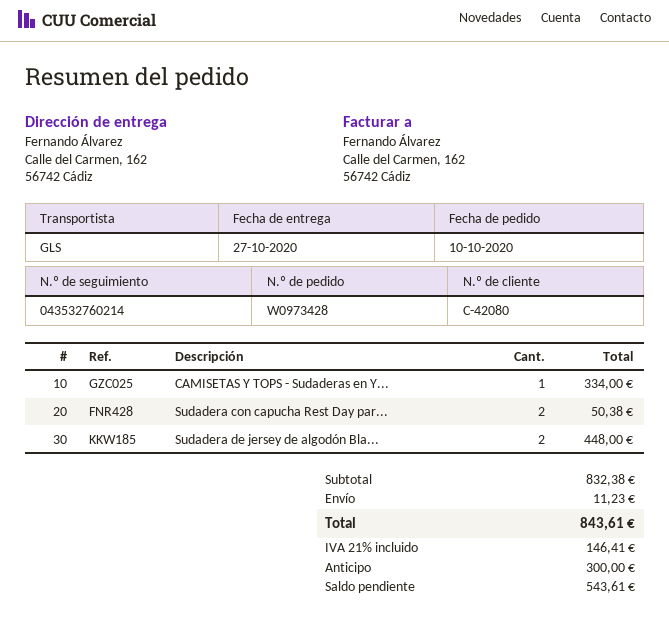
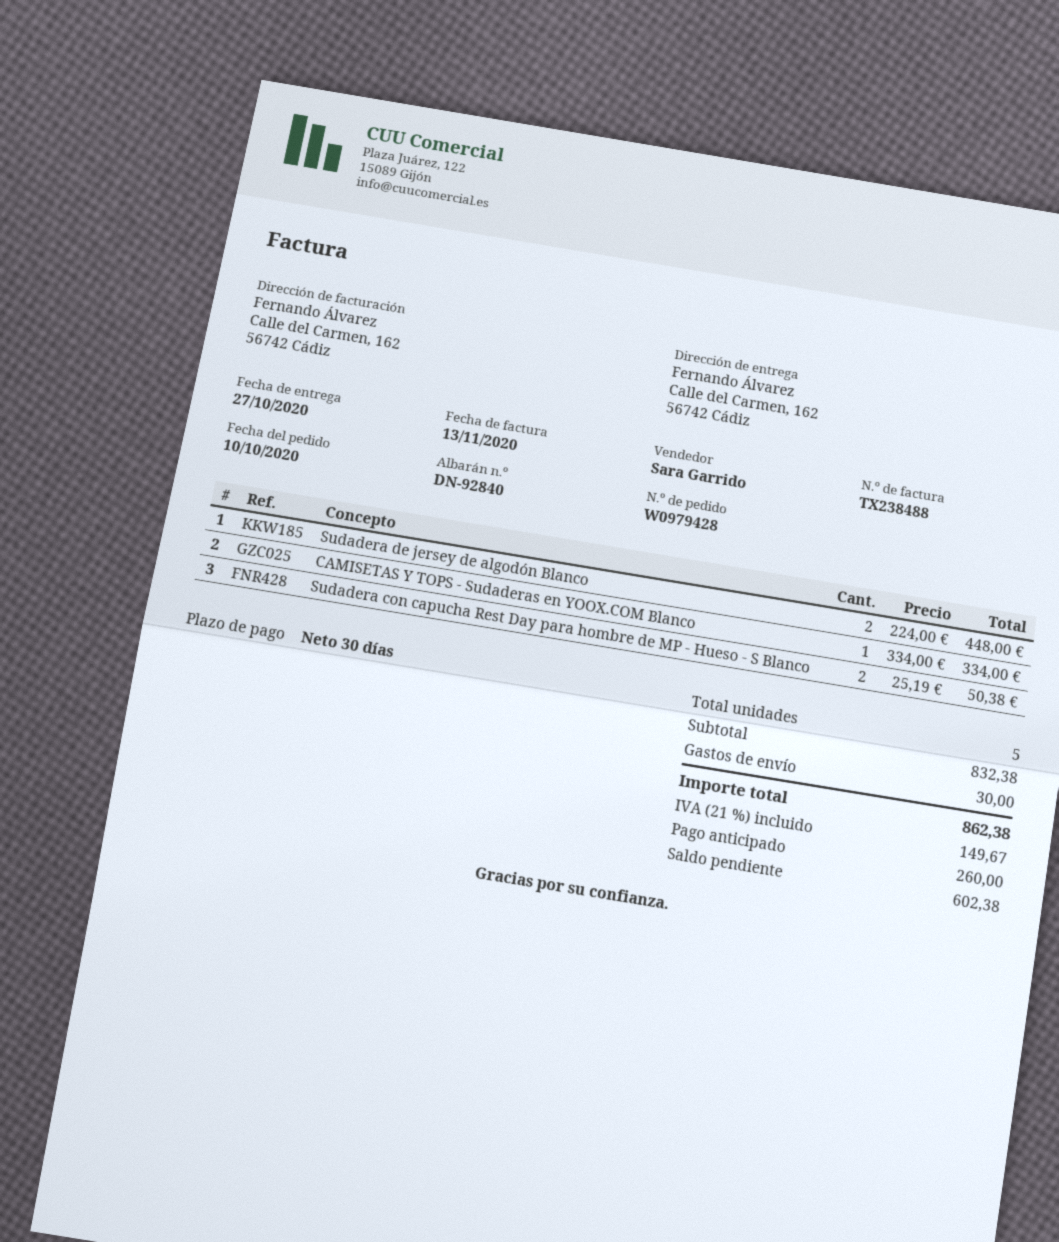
order number: W0973428 -> W0979428
shipping: 11.23 -> 30.00
tax: 21% = 146.41 -> 21% = 149.67
total: 843.61 -> 862.38
deposit: 300.00 -> 260.00
balance: 543.61 -> 602.38

